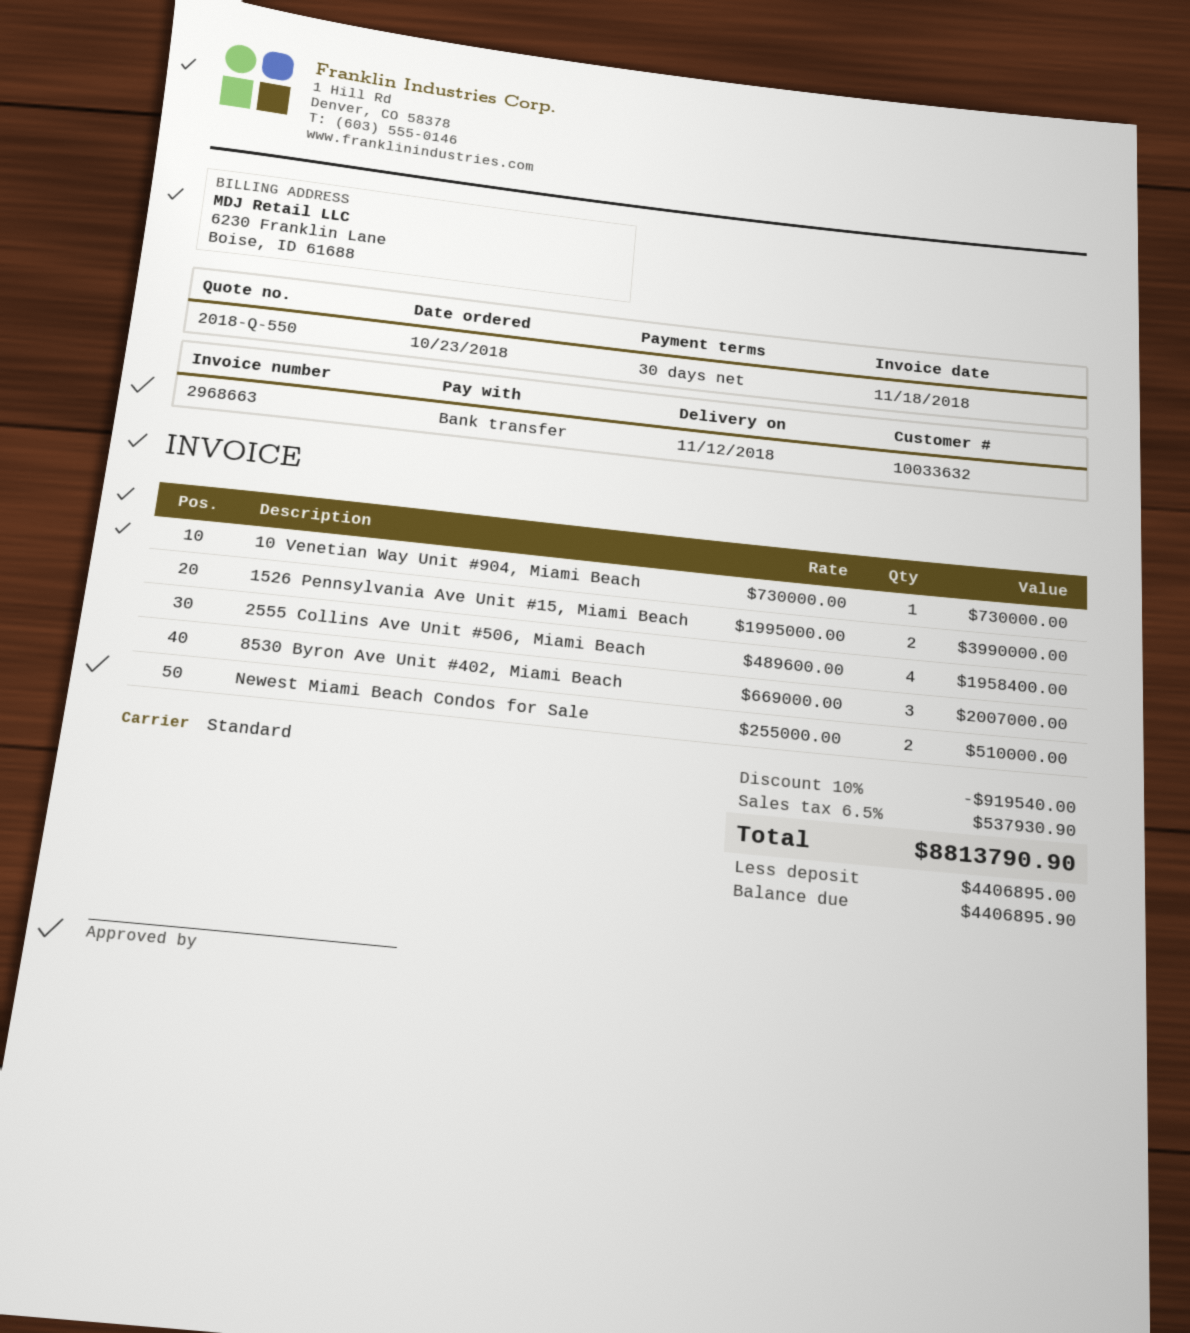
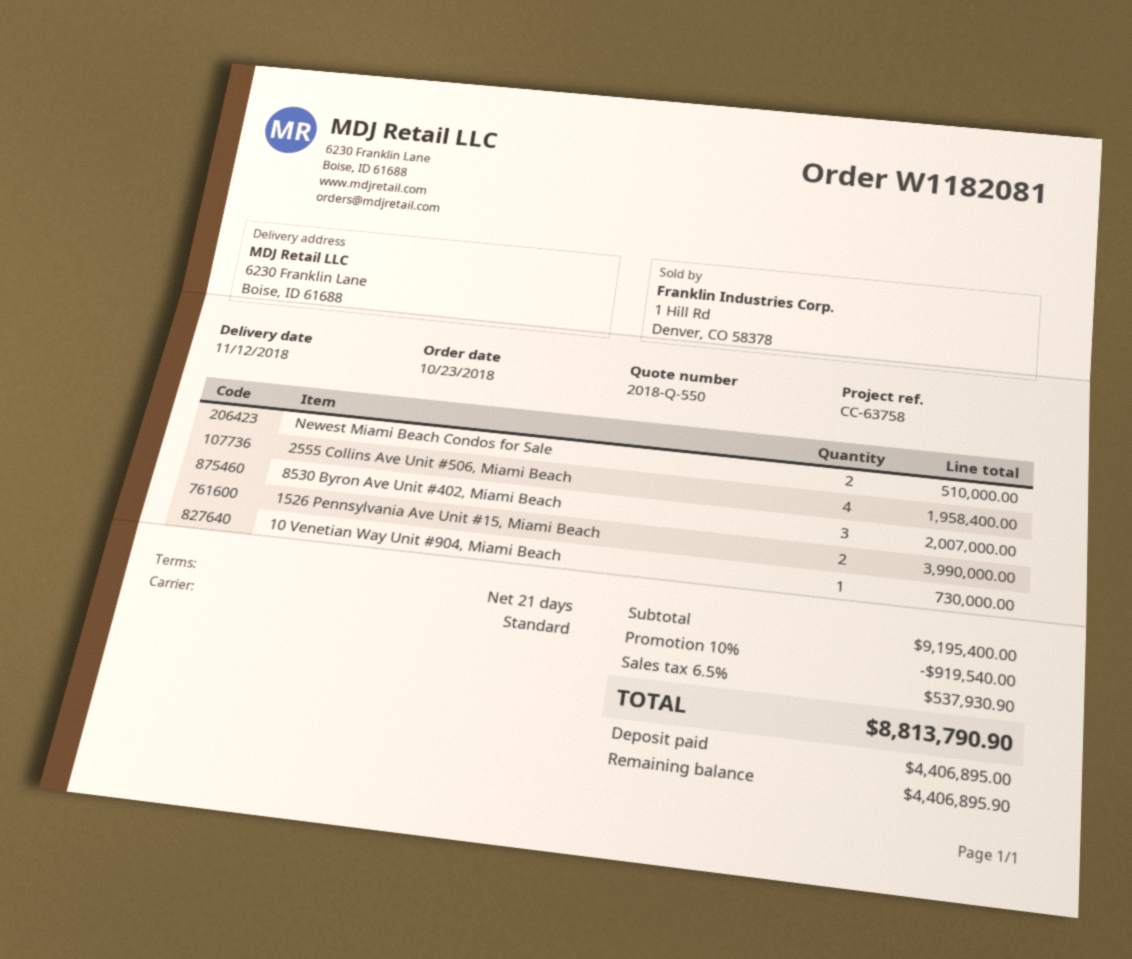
payment terms: 30 days -> 21 days

